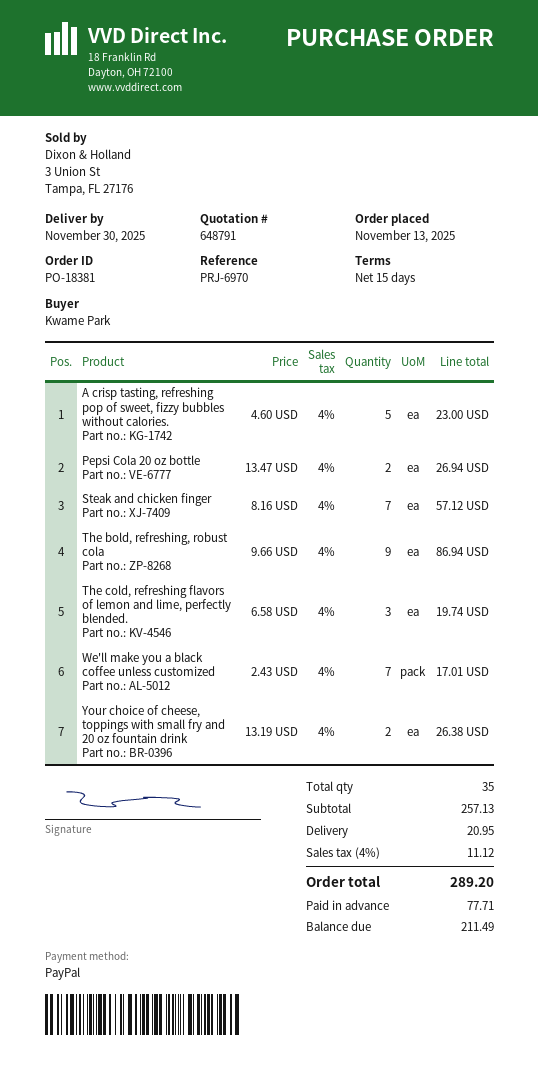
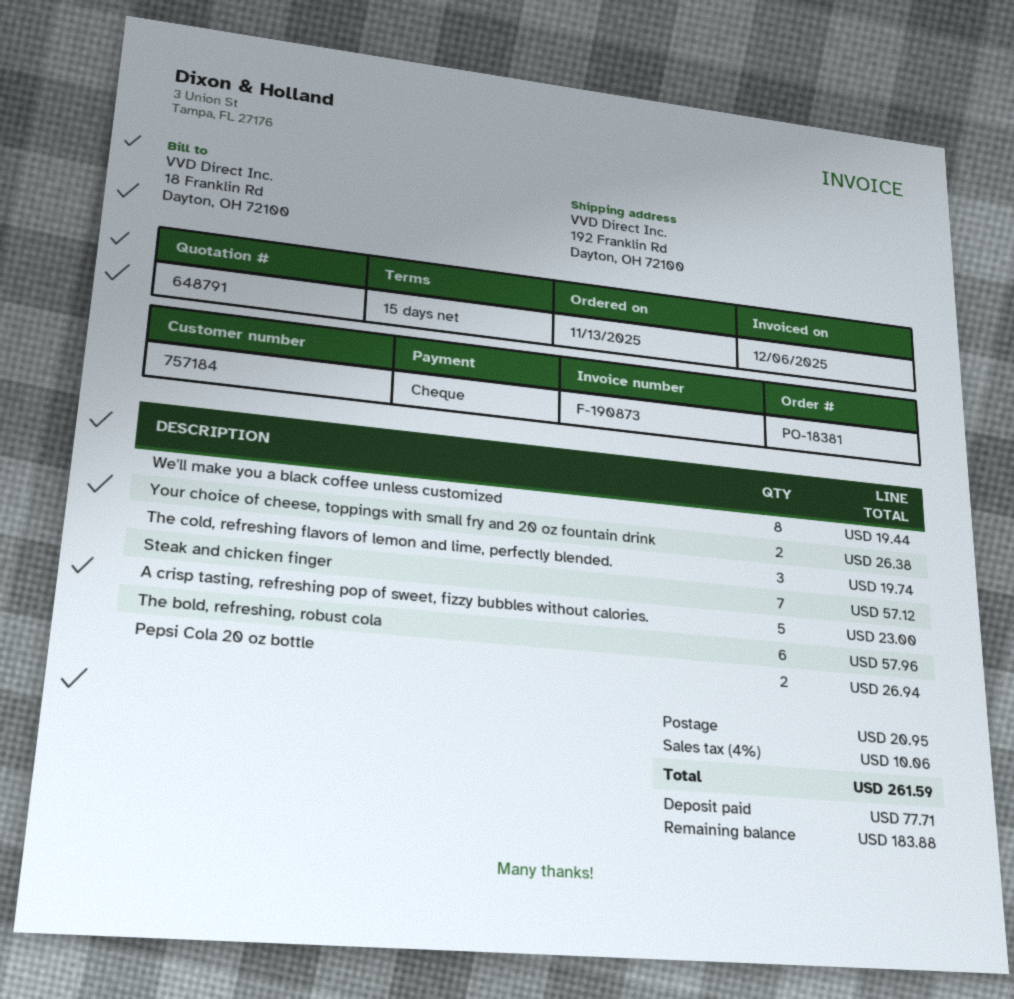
payment method: PayPal -> cheque
The bold, refreshing, robust cola: 9 for 86.94 -> 6 for 57.96
We'll make you a black coffee unless customized: 7 for 17.01 -> 8 for 19.44
tax: 4% = 11.12 -> 4% = 10.06
total: 289.20 -> 261.59
balance: 211.49 -> 183.88

